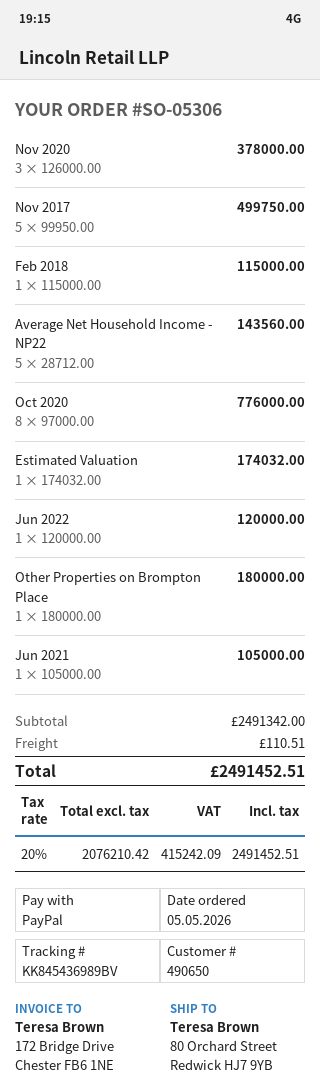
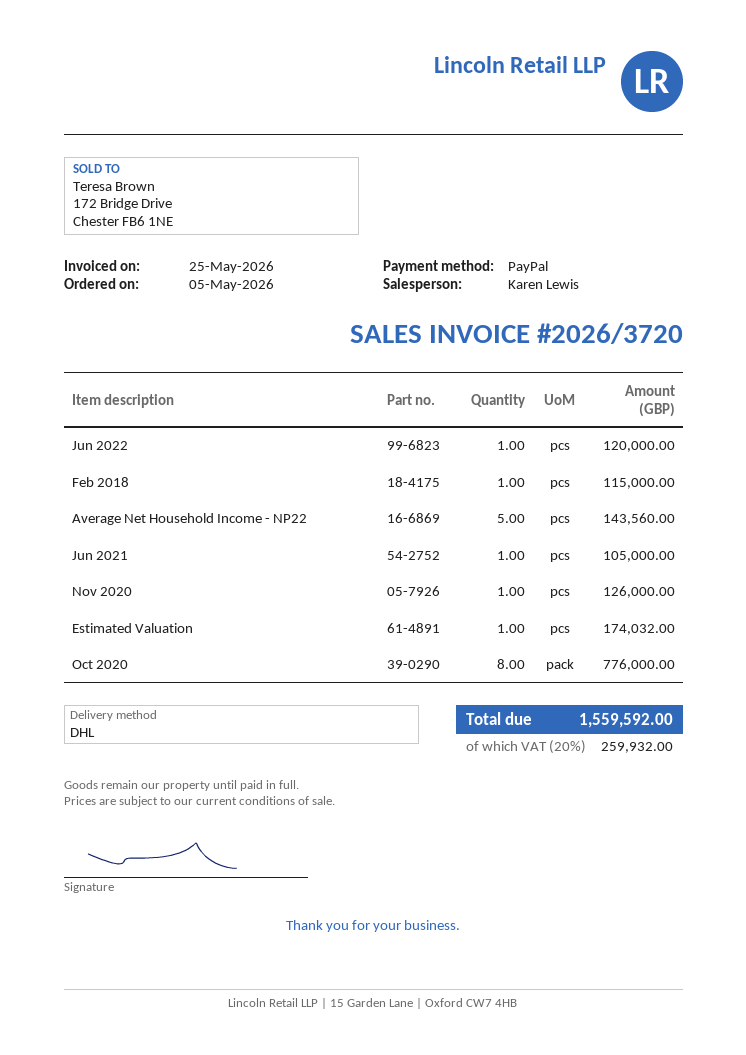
Nov 2020: 3 for 378000.00 -> 1 for 126000.00
Nov 2017: 5 for 499750.00 -> none
Other Properties on Brompton Place: 1 for 180000.00 -> none
shipping: 110.51 -> none
tax: 20% = 415242.09 -> 20% = 259932.00
total: 2491452.51 -> 1559592.00

